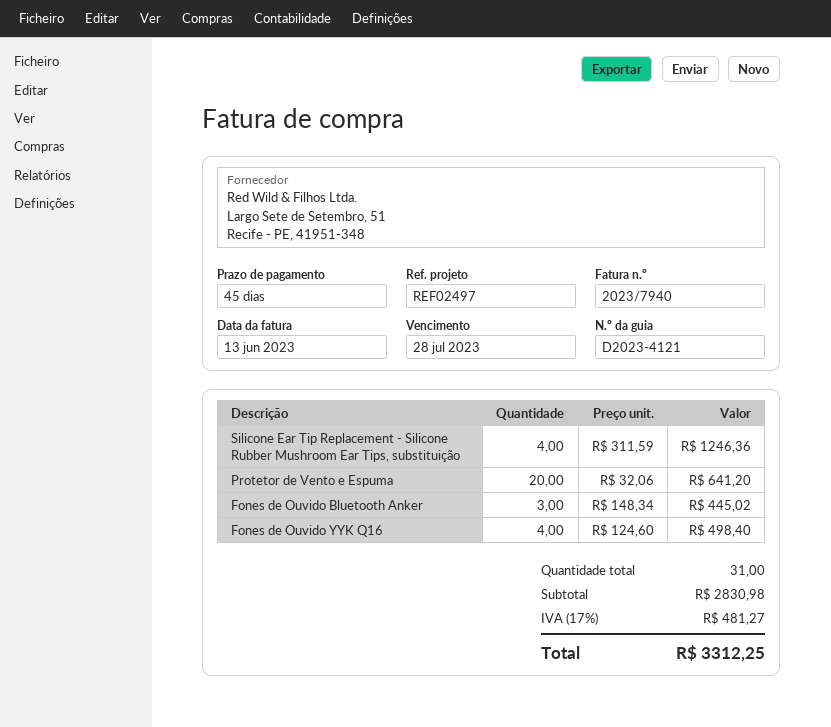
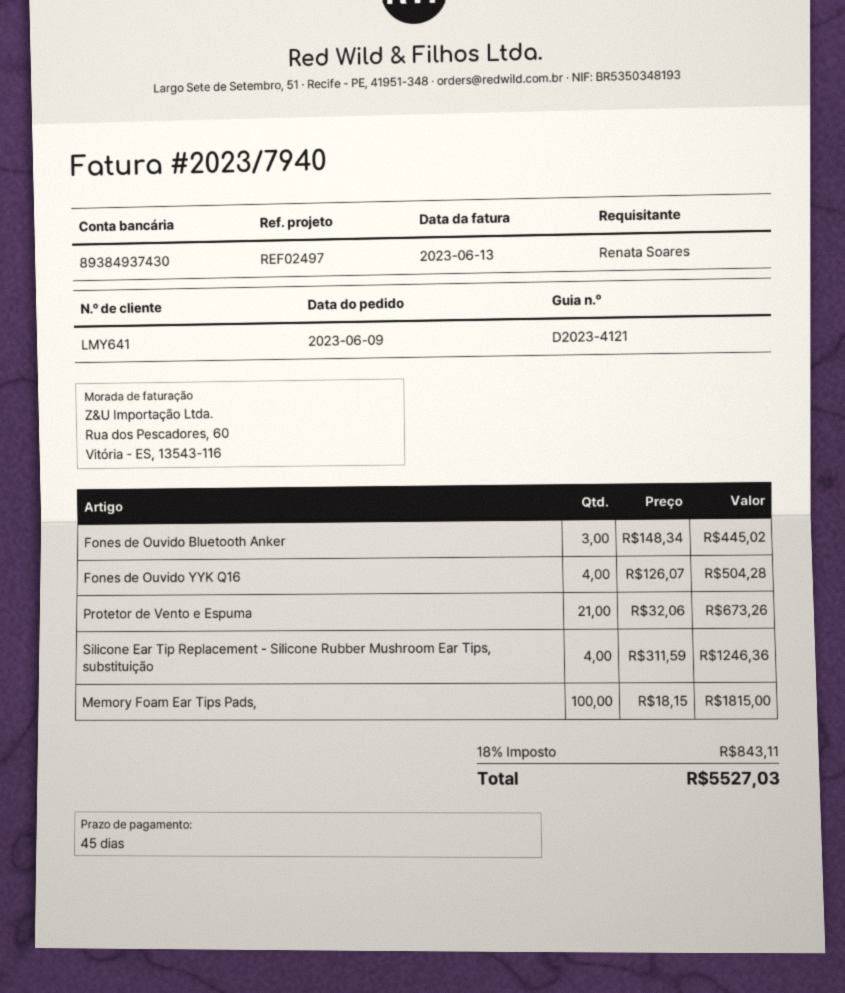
Protetor de Vento e Espuma: 20 x 32.06 = 641.20 -> 21 x 32.06 = 673.26
Fones de Ouvido YYK Q16: 4 x 124.60 = 498.40 -> 4 x 126.07 = 504.28
Memory Foam Ear Tips Pads,: none -> 100 x 18.15 = 1815.00
tax: 17% = 481.27 -> 18% = 843.11
total: 3312.25 -> 5527.03

